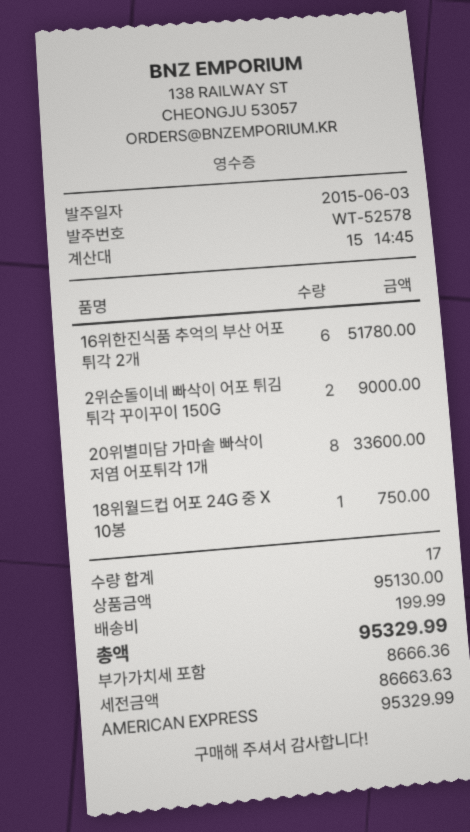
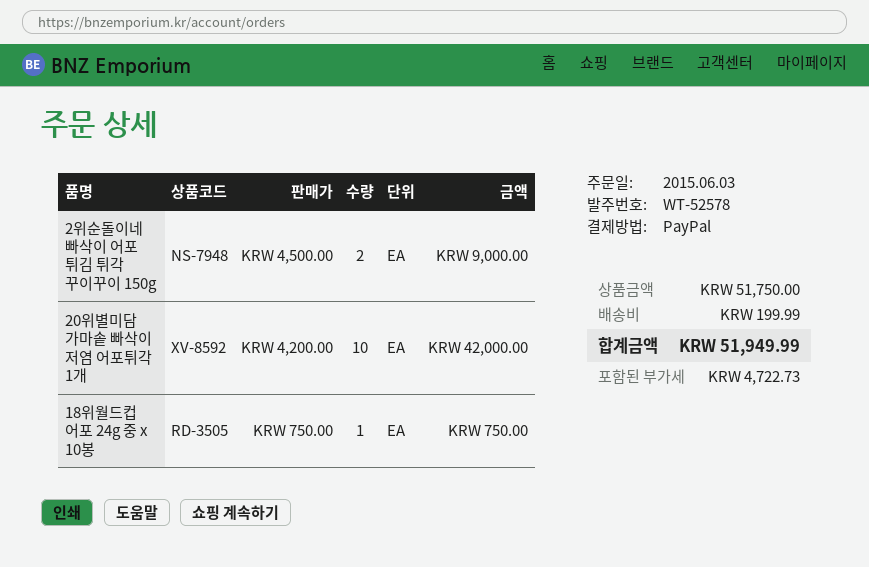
payment method: American Express -> PayPal
16위한진식품 추억의 부산 어포 튀각 2개: 6 for 51780.00 -> none
20위별미담 가마솥 빠삭이 저염 어포튀각 1개: 8 for 33600.00 -> 10 for 42000.00
subtotal: 95130.00 -> 51750.00
tax: 8666.36 -> 4722.73
total: 95329.99 -> 51949.99

